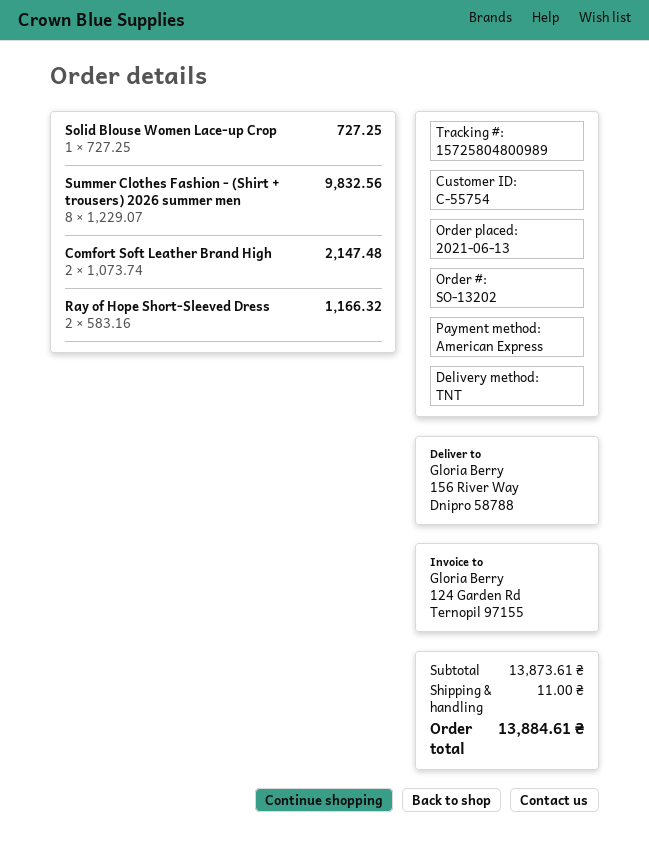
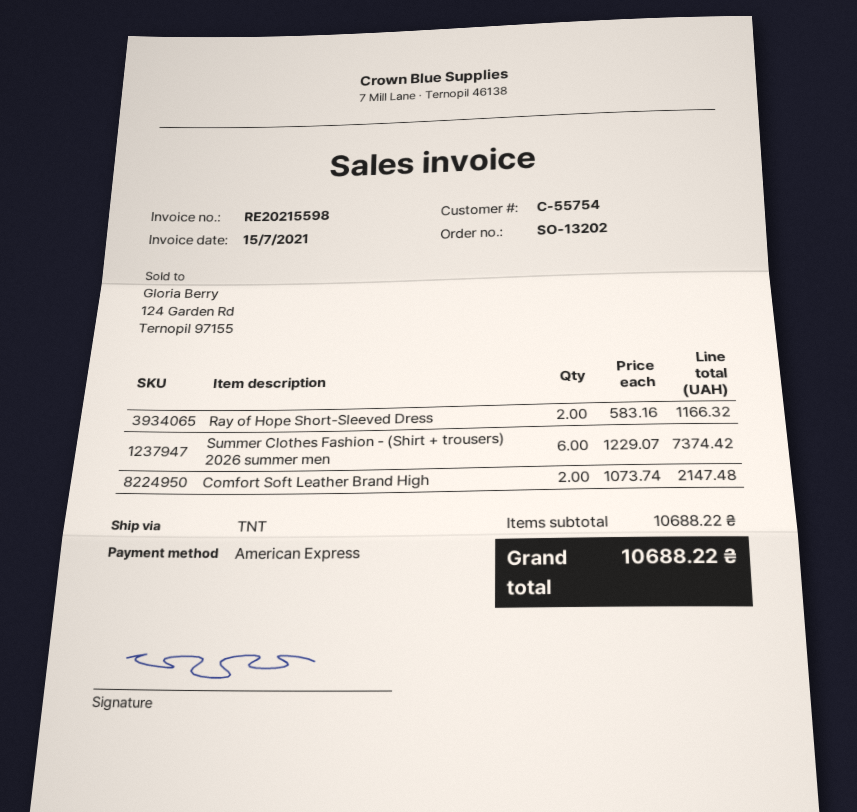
Solid Blouse Women Lace-up Crop: 1 x 727.25 = 727.25 -> none
Summer Clothes Fashion - (Shirt + trousers) 2026 summer men: 8 x 1229.07 = 9832.56 -> 6 x 1229.07 = 7374.42
subtotal: 13873.61 -> 10688.22
shipping: 11.00 -> none
total: 13884.61 -> 10688.22

